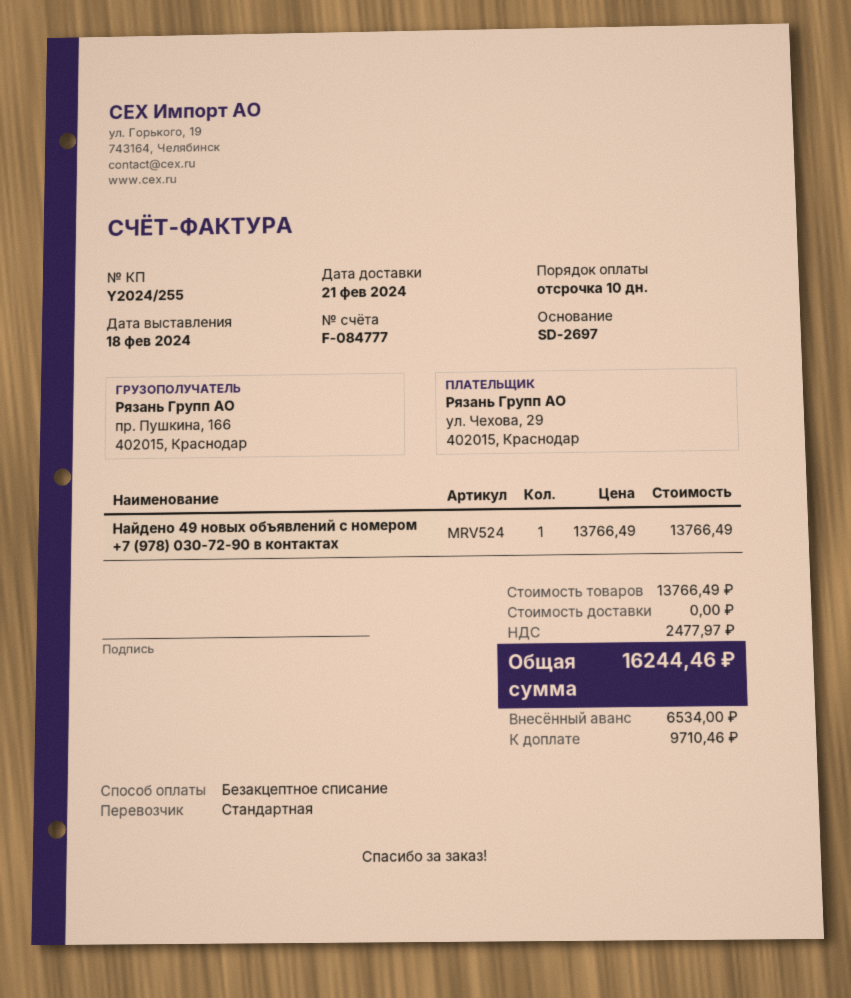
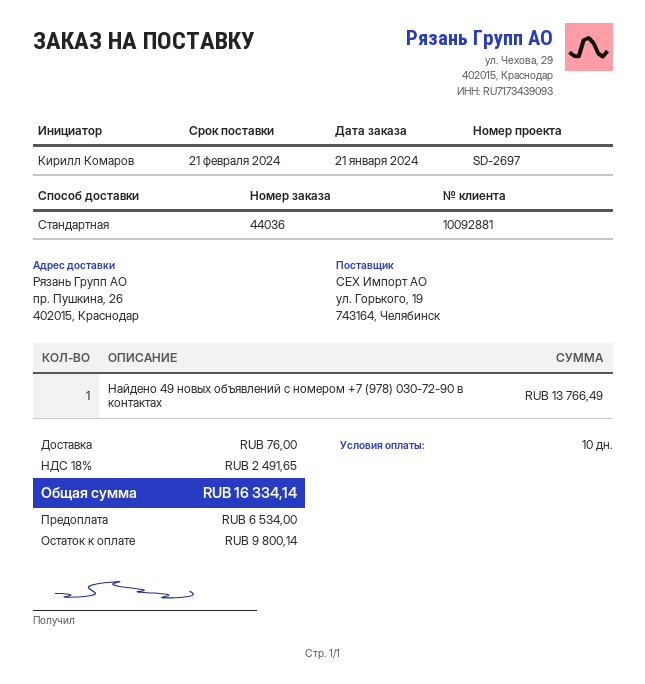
ship to: пр. Пушкина, 166, 402015, Краснодар -> пр. Пушкина, 26, 402015, Краснодар
shipping: 0.00 -> 76.00
tax: 2477.97 -> 2491.65
total: 16244.46 -> 16334.14
balance: 9710.46 -> 9800.14

